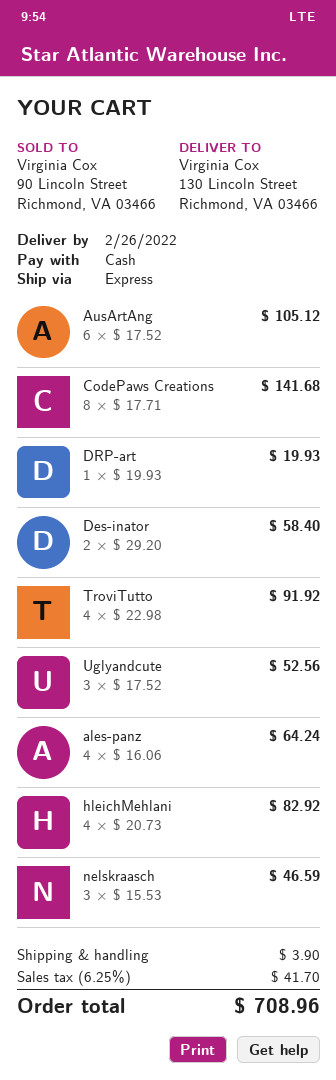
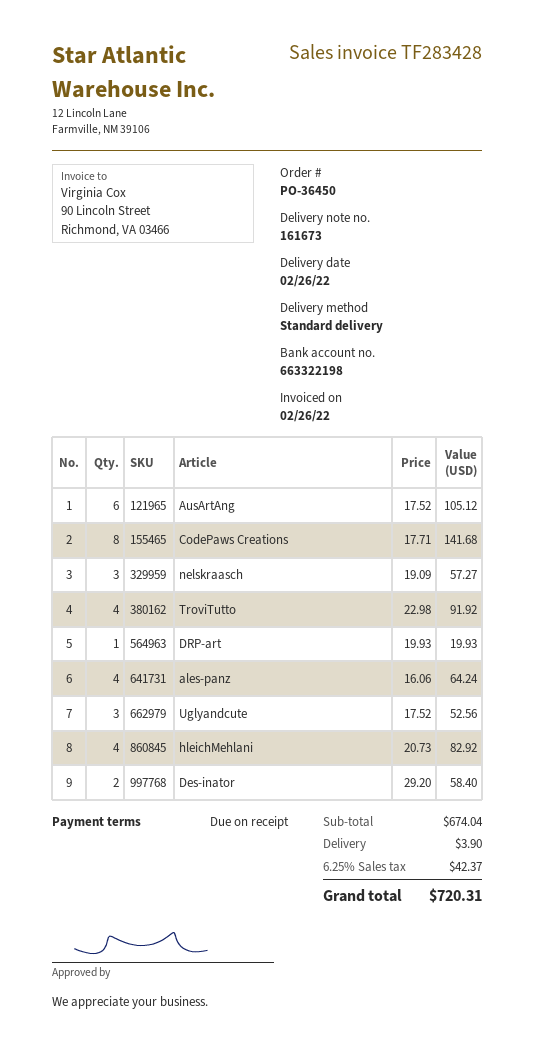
shipping method: express -> standard
nelskraasch: 3 x 15.53 = 46.59 -> 3 x 19.09 = 57.27
tax: 6.25% = 41.70 -> 6.25% = 42.37
total: 708.96 -> 720.31

